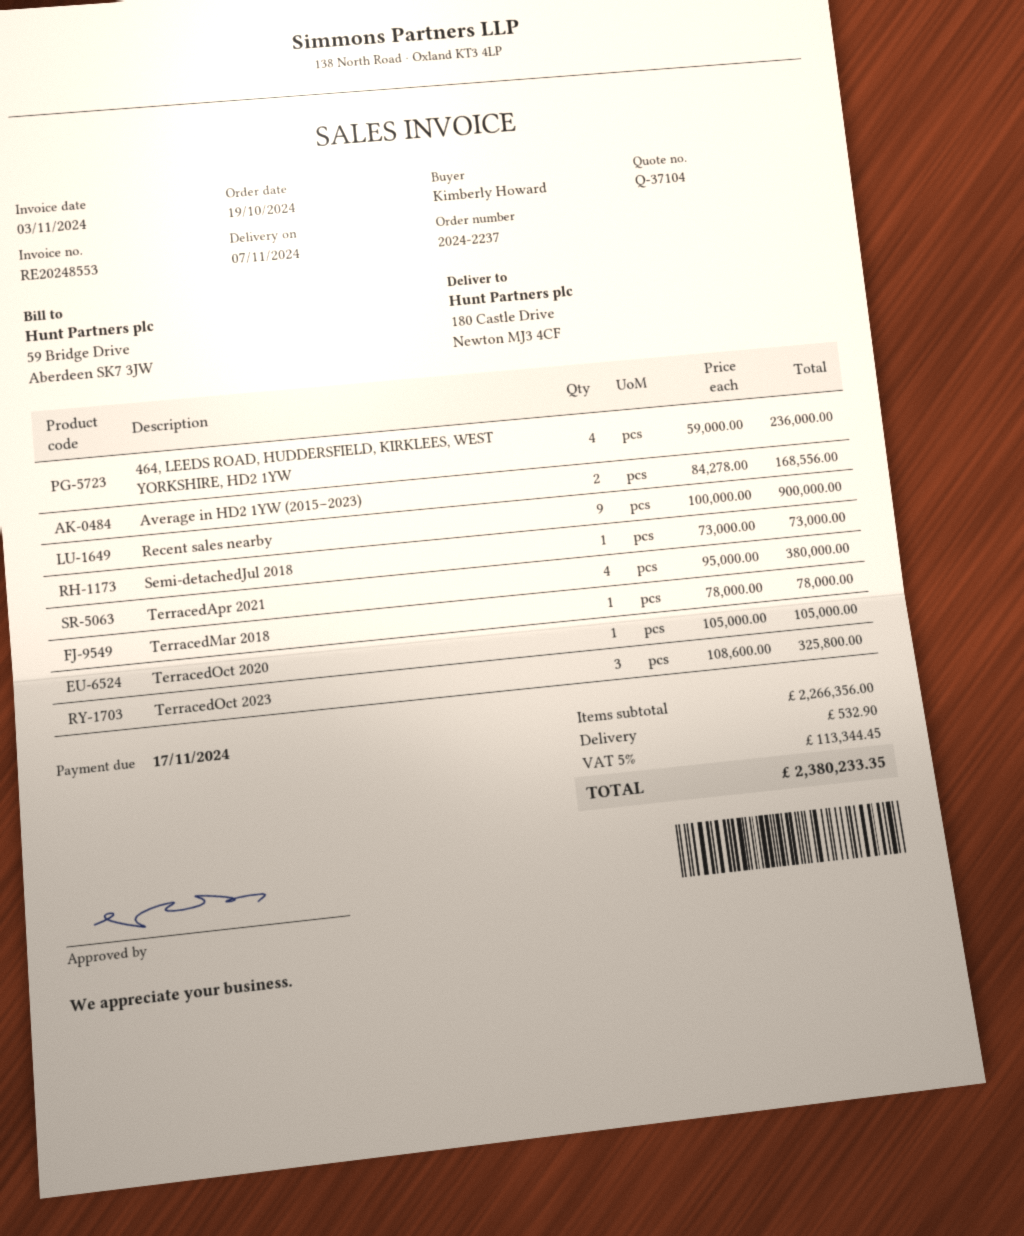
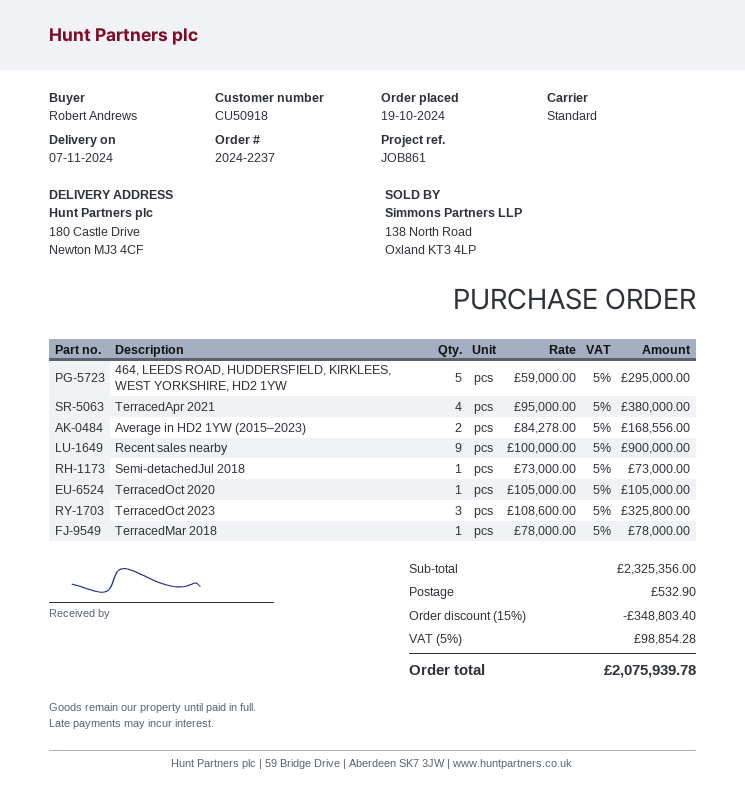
ordered by: Kimberly Howard -> Robert Andrews
464, LEEDS ROAD, HUDDERSFIELD, KIRKLEES, WEST YORKSHIRE, HD2 1YW: 4 x 59000.00 = 236000.00 -> 5 x 59000.00 = 295000.00
subtotal: 2266356.00 -> 2325356.00
discount: none -> 15% = 348803.40
tax: 5% = 113344.45 -> 5% = 98854.28
total: 2380233.35 -> 2075939.78

